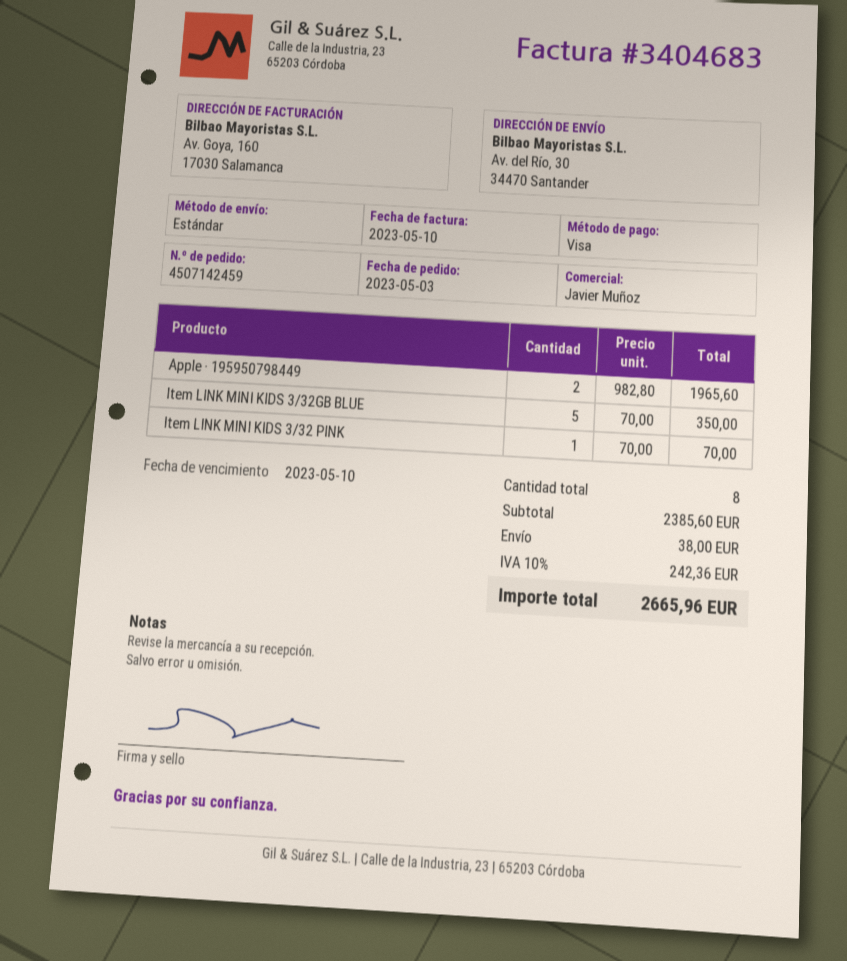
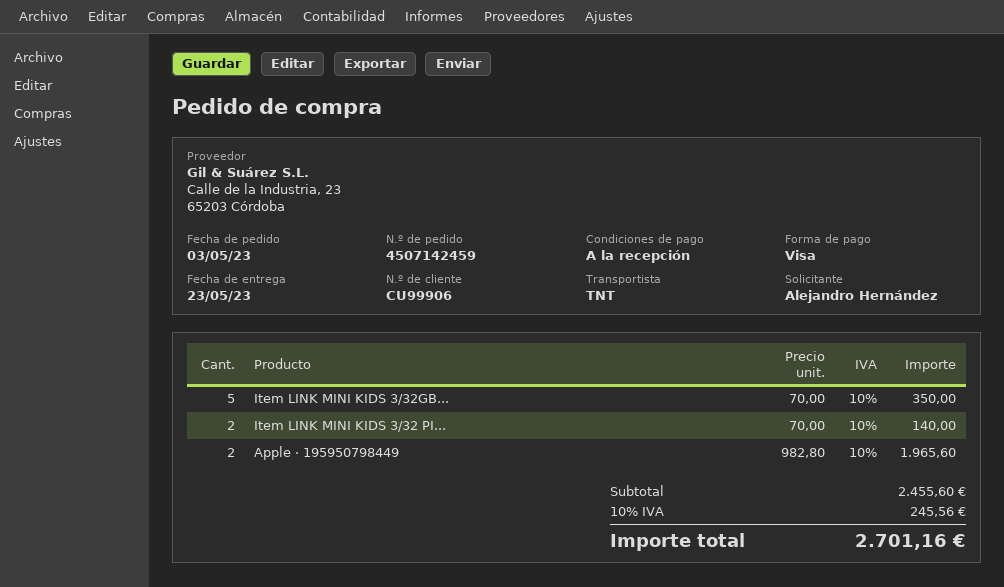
shipping method: standard -> TNT
Item LINK MINI KIDS 3/32 PINK: 1 x 70.00 = 70.00 -> 2 x 70.00 = 140.00
subtotal: 2385.60 -> 2455.60
shipping: 38.00 -> none
tax: 10% = 242.36 -> 10% = 245.56
total: 2665.96 -> 2701.16

